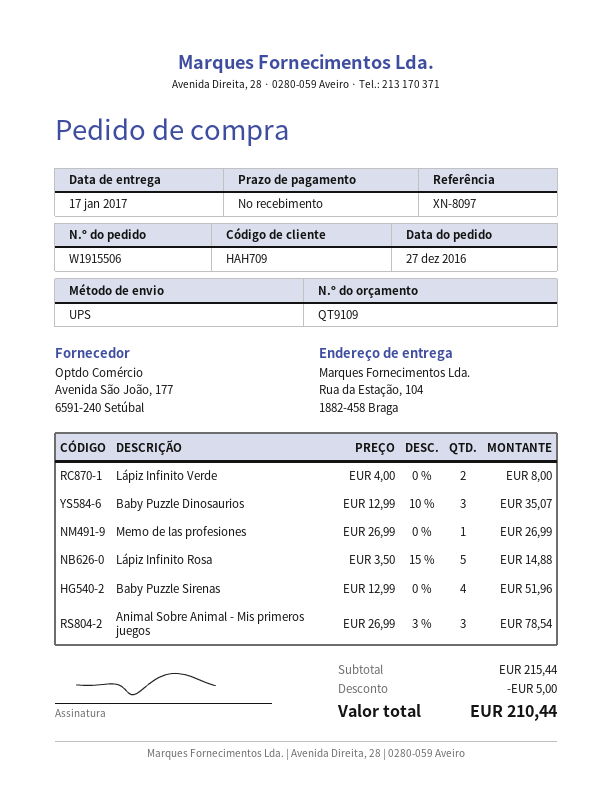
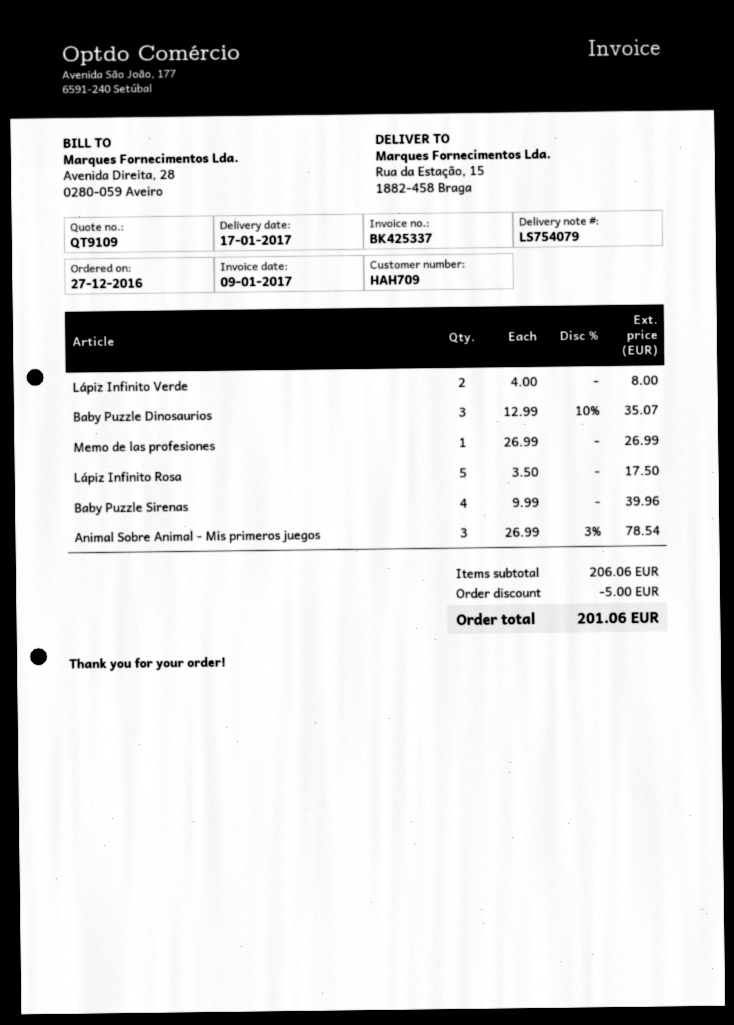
ship to: Rua da Estação, 104, 1882-458 Braga -> Rua da Estação, 15, 1882-458 Braga
Lápiz Infinito Rosa: 5 x 3.50 - 15% = 14.88 -> 5 x 3.50 = 17.50
Baby Puzzle Sirenas: 4 x 12.99 = 51.96 -> 4 x 9.99 = 39.96
subtotal: 215.44 -> 206.06
total: 210.44 -> 201.06

